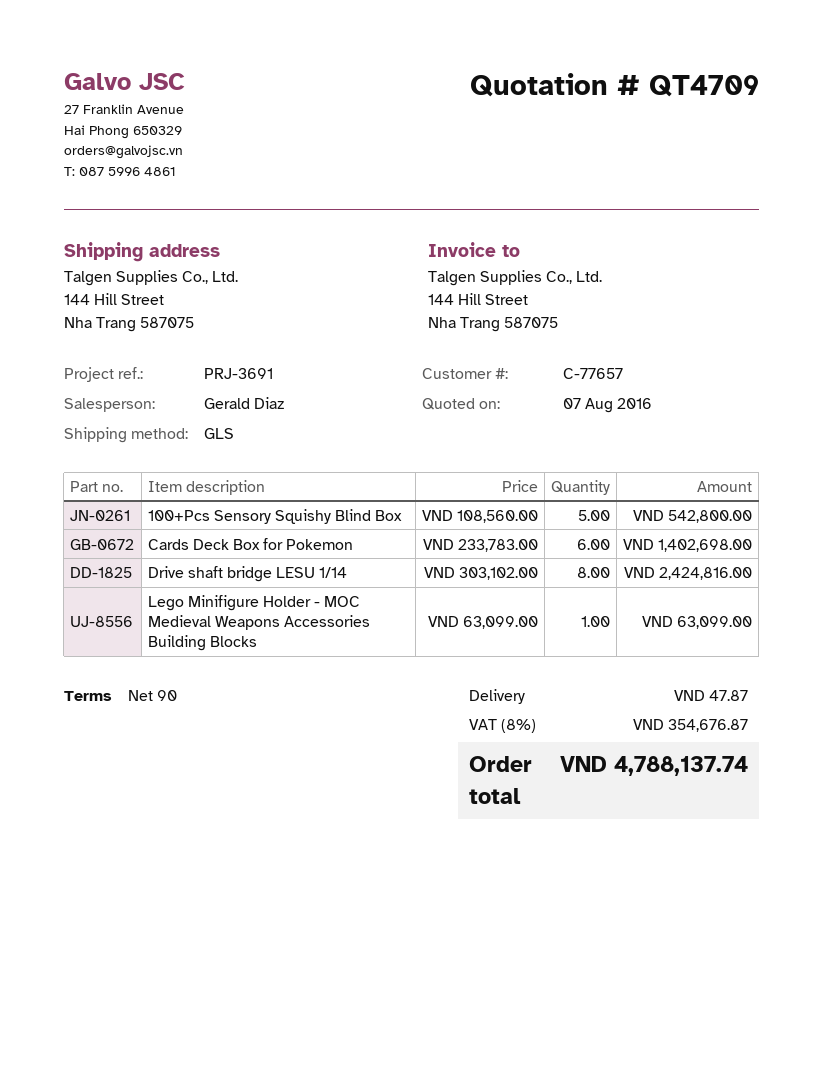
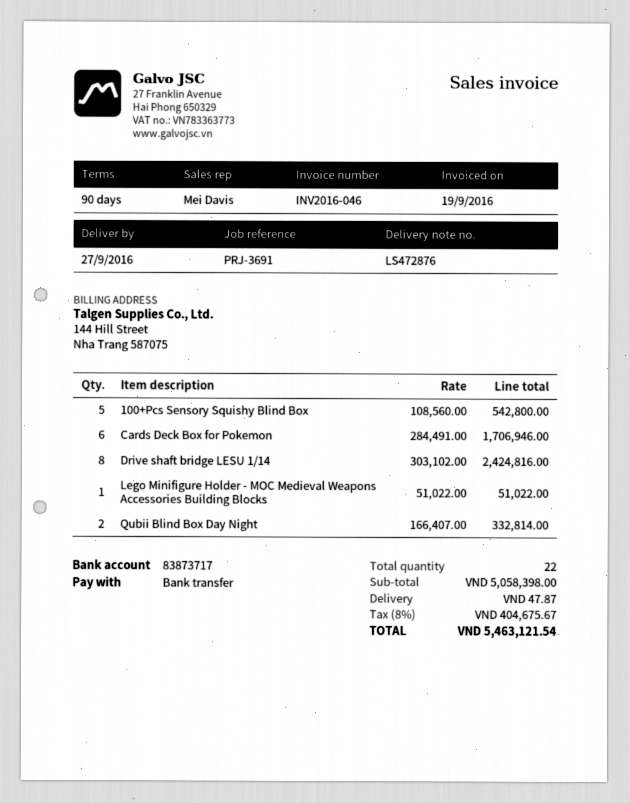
sales rep: Gerald Diaz -> Mei Davis
Cards Deck Box for Pokemon: 6 x 233783.00 = 1402698.00 -> 6 x 284491.00 = 1706946.00
Lego Minifigure Holder - MOC Medieval Weapons Accessories Building Blocks: 1 x 63099.00 = 63099.00 -> 1 x 51022.00 = 51022.00
Qubii Blind Box Day Night: none -> 2 x 166407.00 = 332814.00
tax: 8% = 354676.87 -> 8% = 404675.67
total: 4788137.74 -> 5463121.54

